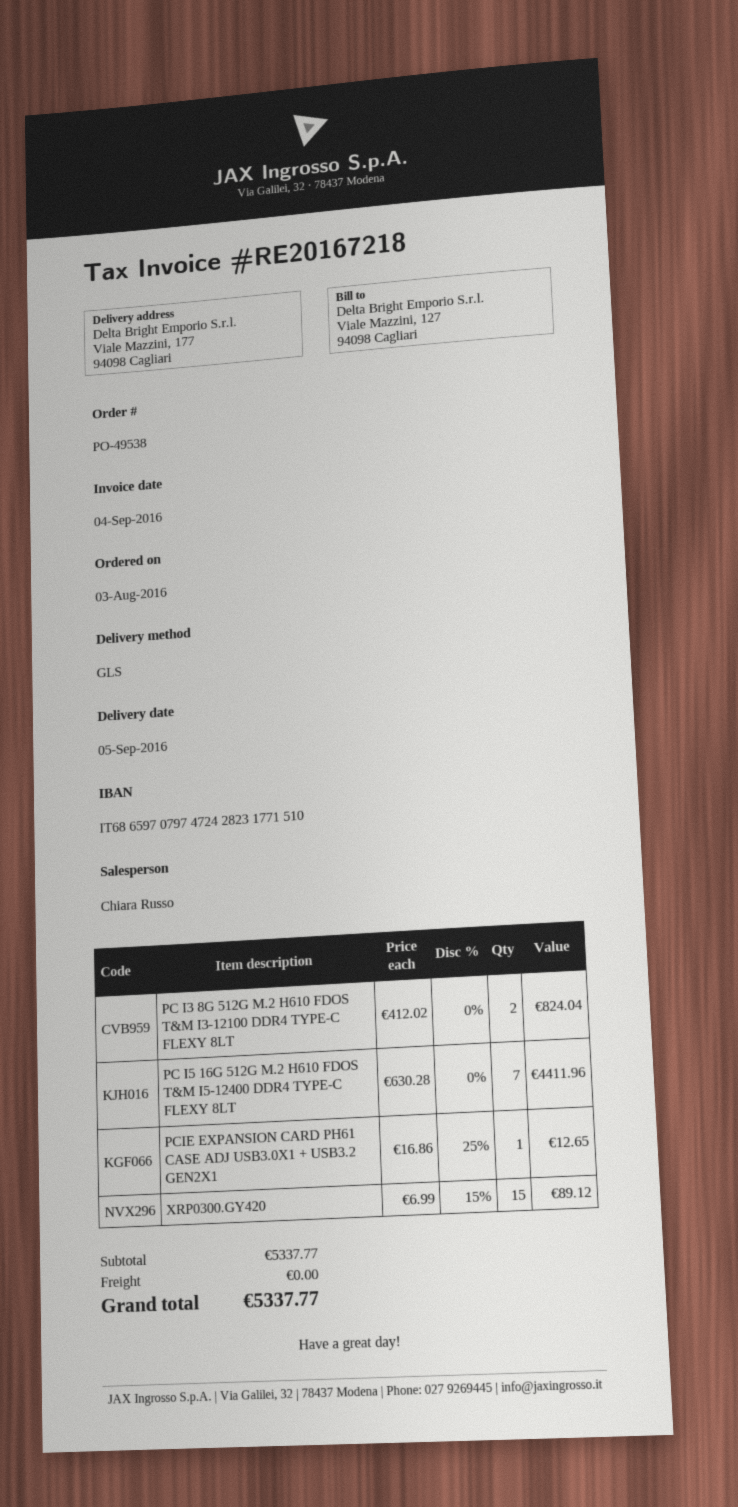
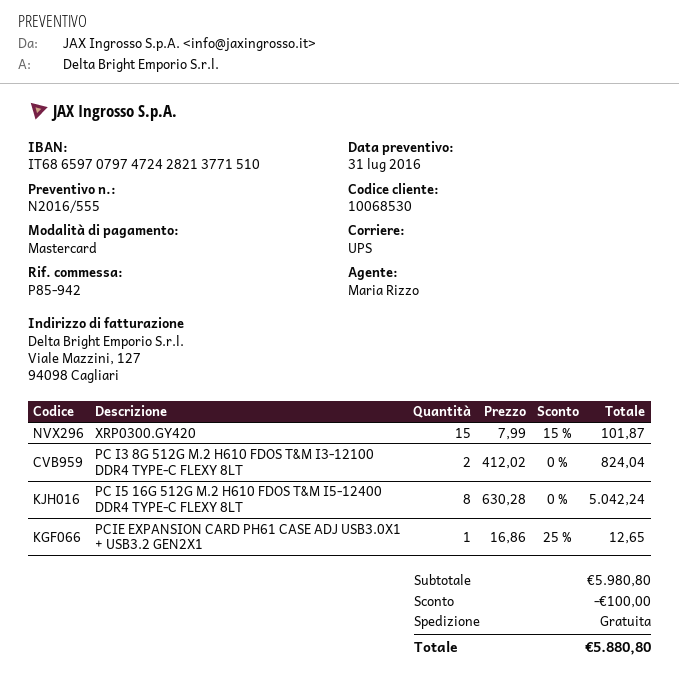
sales rep: Chiara Russo -> Maria Rizzo
bank account: IT6865970797472428231771510 -> IT6865970797472428213771510
shipping method: GLS -> UPS
PC I5 16G 512G M.2 H610 FDOS T&M I5-12400 DDR4 TYPE-C FLEXY 8LT: 7 x 630.28 = 4411.96 -> 8 x 630.28 = 5042.24
XRP0300.GY420: 15 x 6.99 - 15% = 89.12 -> 15 x 7.99 - 15% = 101.87
subtotal: 5337.77 -> 5980.80
discount: none -> 100.00
total: 5337.77 -> 5880.80

